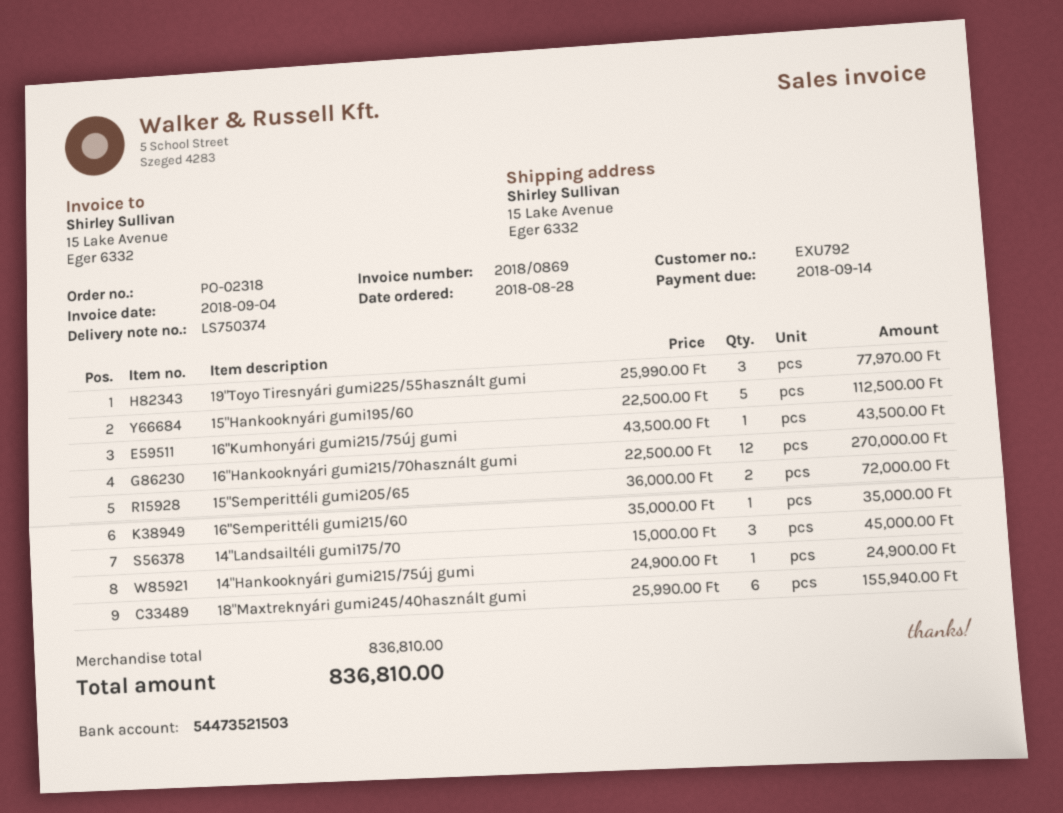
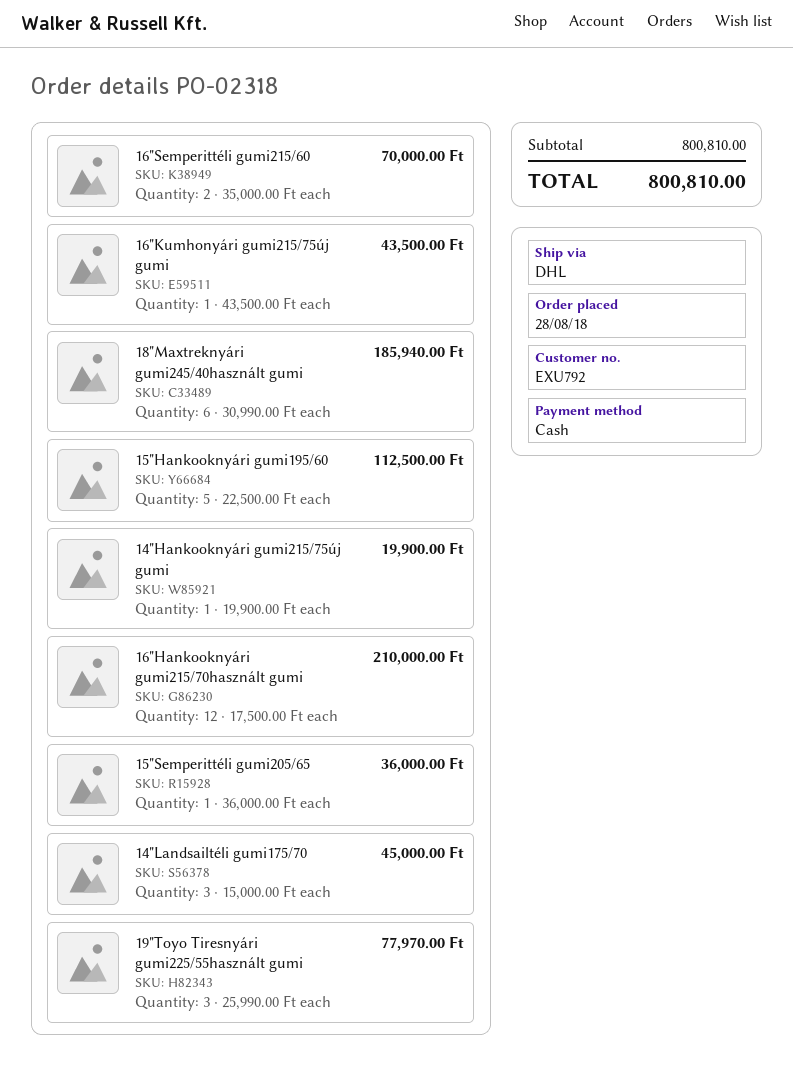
16"Hankooknyári gumi215/70használt gumi: 12 x 22500.00 = 270000.00 -> 12 x 17500.00 = 210000.00
15"Semperittéli gumi205/65: 2 x 36000.00 = 72000.00 -> 1 x 36000.00 = 36000.00
16"Semperittéli gumi215/60: 1 x 35000.00 = 35000.00 -> 2 x 35000.00 = 70000.00
14"Hankooknyári gumi215/75új gumi: 1 x 24900.00 = 24900.00 -> 1 x 19900.00 = 19900.00
18"Maxtreknyári gumi245/40használt gumi: 6 x 25990.00 = 155940.00 -> 6 x 30990.00 = 185940.00
subtotal: 836810.00 -> 800810.00
total: 836810.00 -> 800810.00

